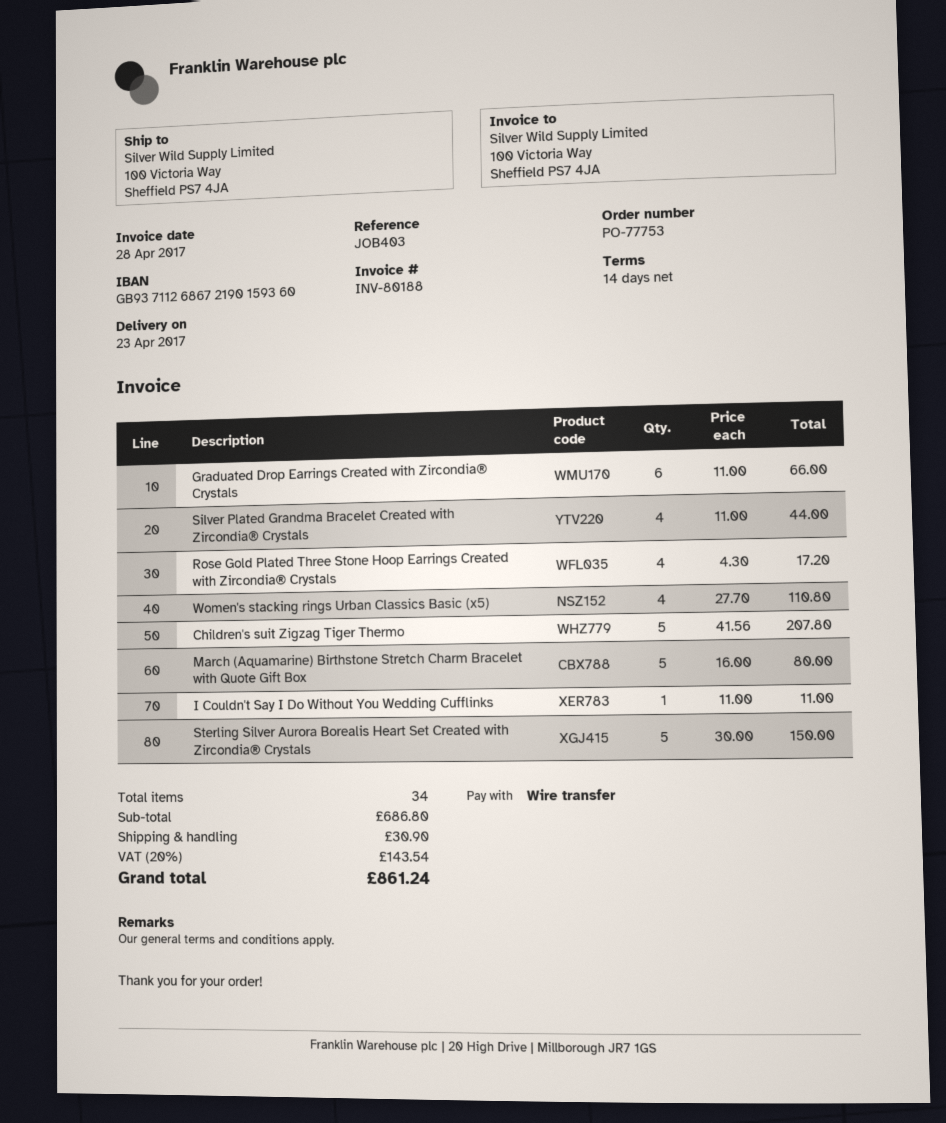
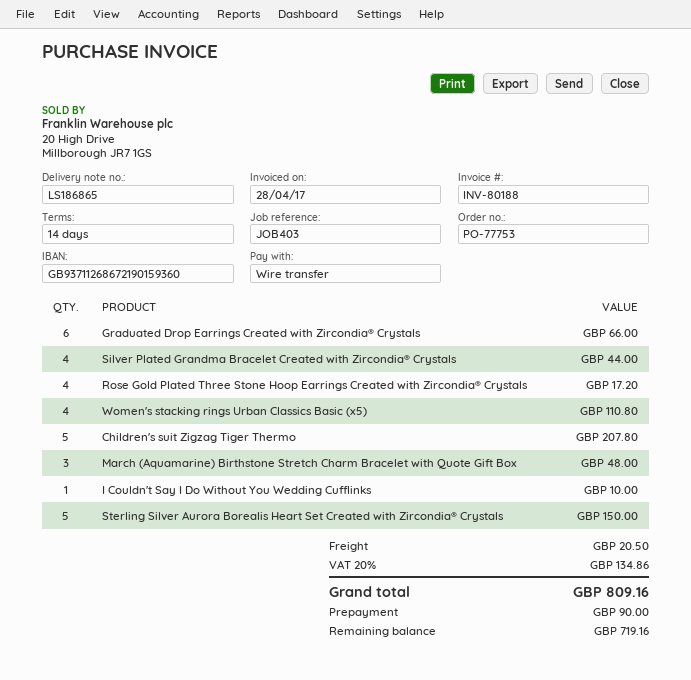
March (Aquamarine) Birthstone Stretch Charm Bracelet with Quote Gift Box: 5 for 80.00 -> 3 for 48.00
I Couldn't Say I Do Without You Wedding Cufflinks: 1 for 11.00 -> 1 for 10.00
shipping: 30.90 -> 20.50
tax: 20% = 143.54 -> 20% = 134.86
total: 861.24 -> 809.16

